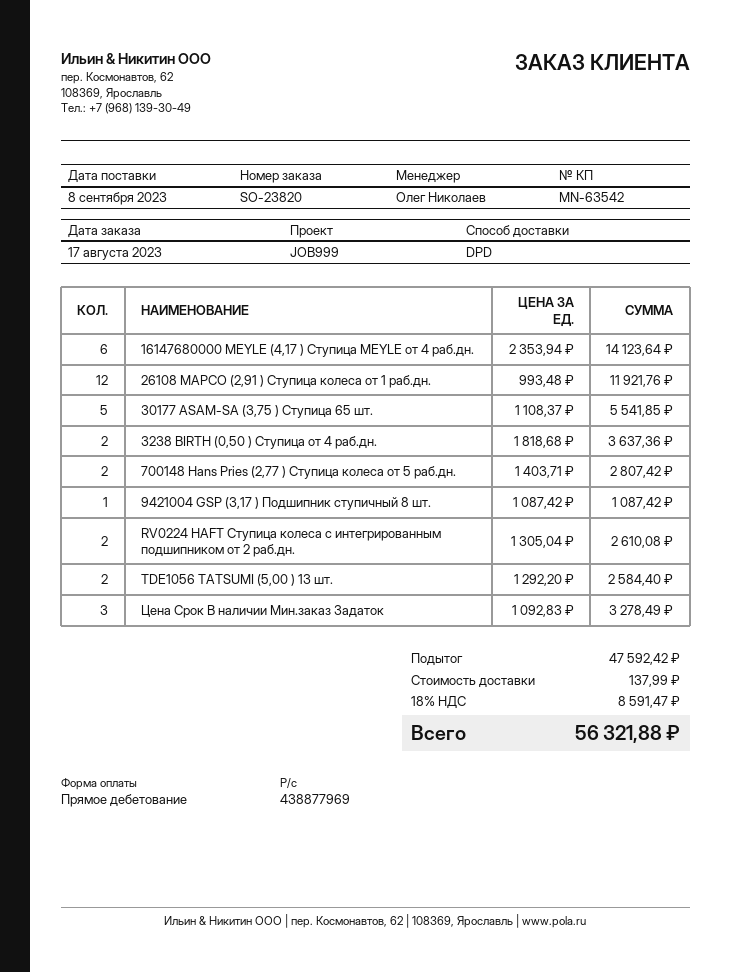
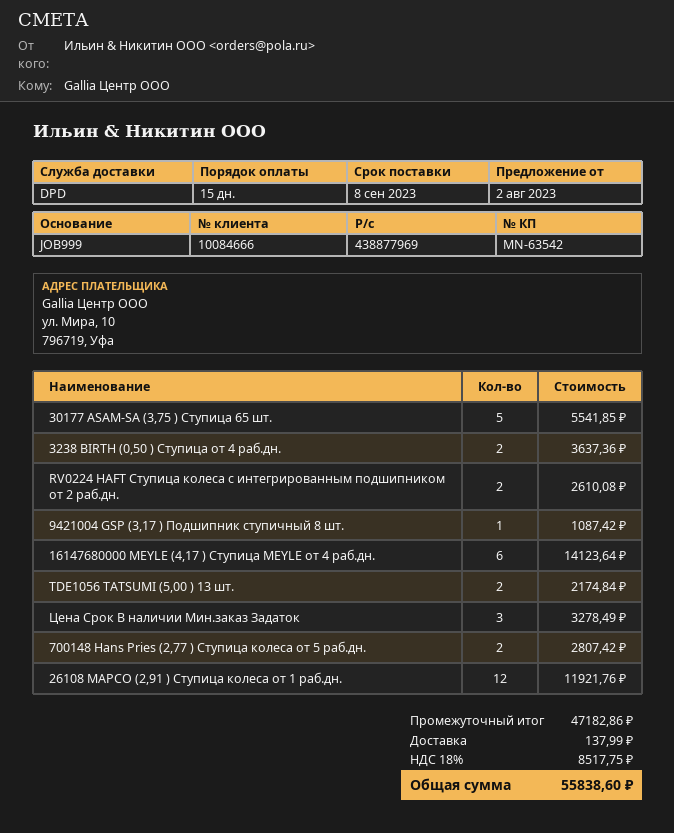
TDE1056 TATSUMI (5,00 ) 13 шт.: 2 for 2584.40 -> 2 for 2174.84
subtotal: 47592.42 -> 47182.86
tax: 18% = 8591.47 -> 18% = 8517.75
total: 56321.88 -> 55838.60

